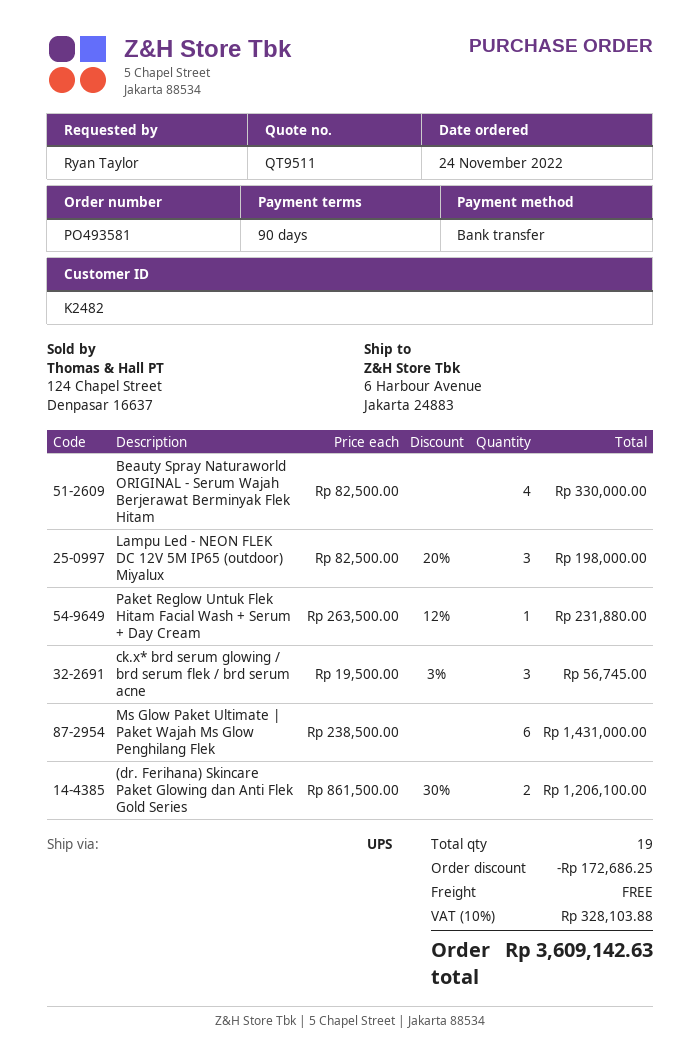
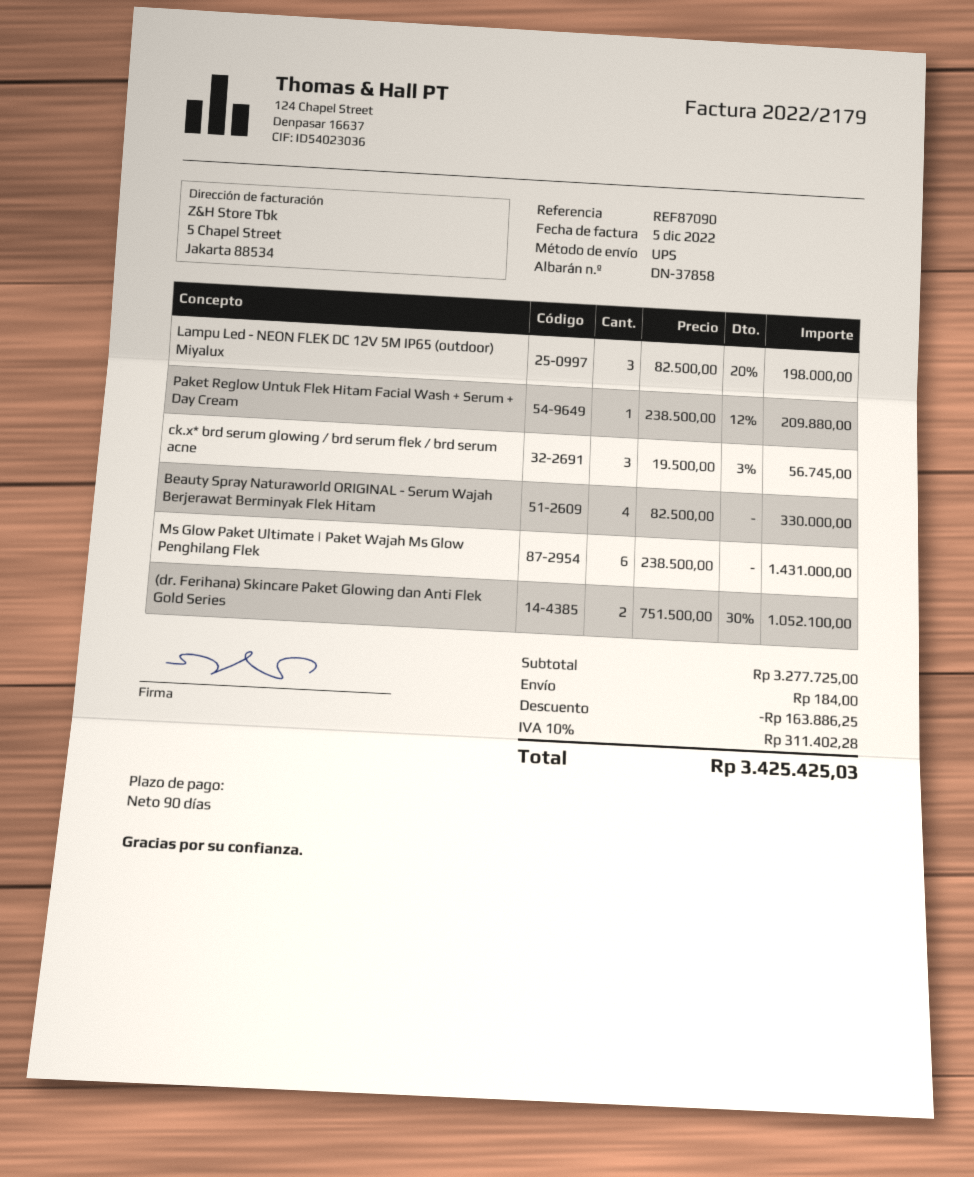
Paket Reglow Untuk Flek Hitam Facial Wash + Serum + Day Cream: 1 x 263500.00 - 12% = 231880.00 -> 1 x 238500.00 - 12% = 209880.00
(dr. Ferihana) Skincare Paket Glowing dan Anti Flek Gold Series: 2 x 861500.00 - 30% = 1206100.00 -> 2 x 751500.00 - 30% = 1052100.00
discount: 172686.25 -> 163886.25
shipping: 0.00 -> 184.00
tax: 10% = 328103.88 -> 10% = 311402.28
total: 3609142.63 -> 3425425.03

